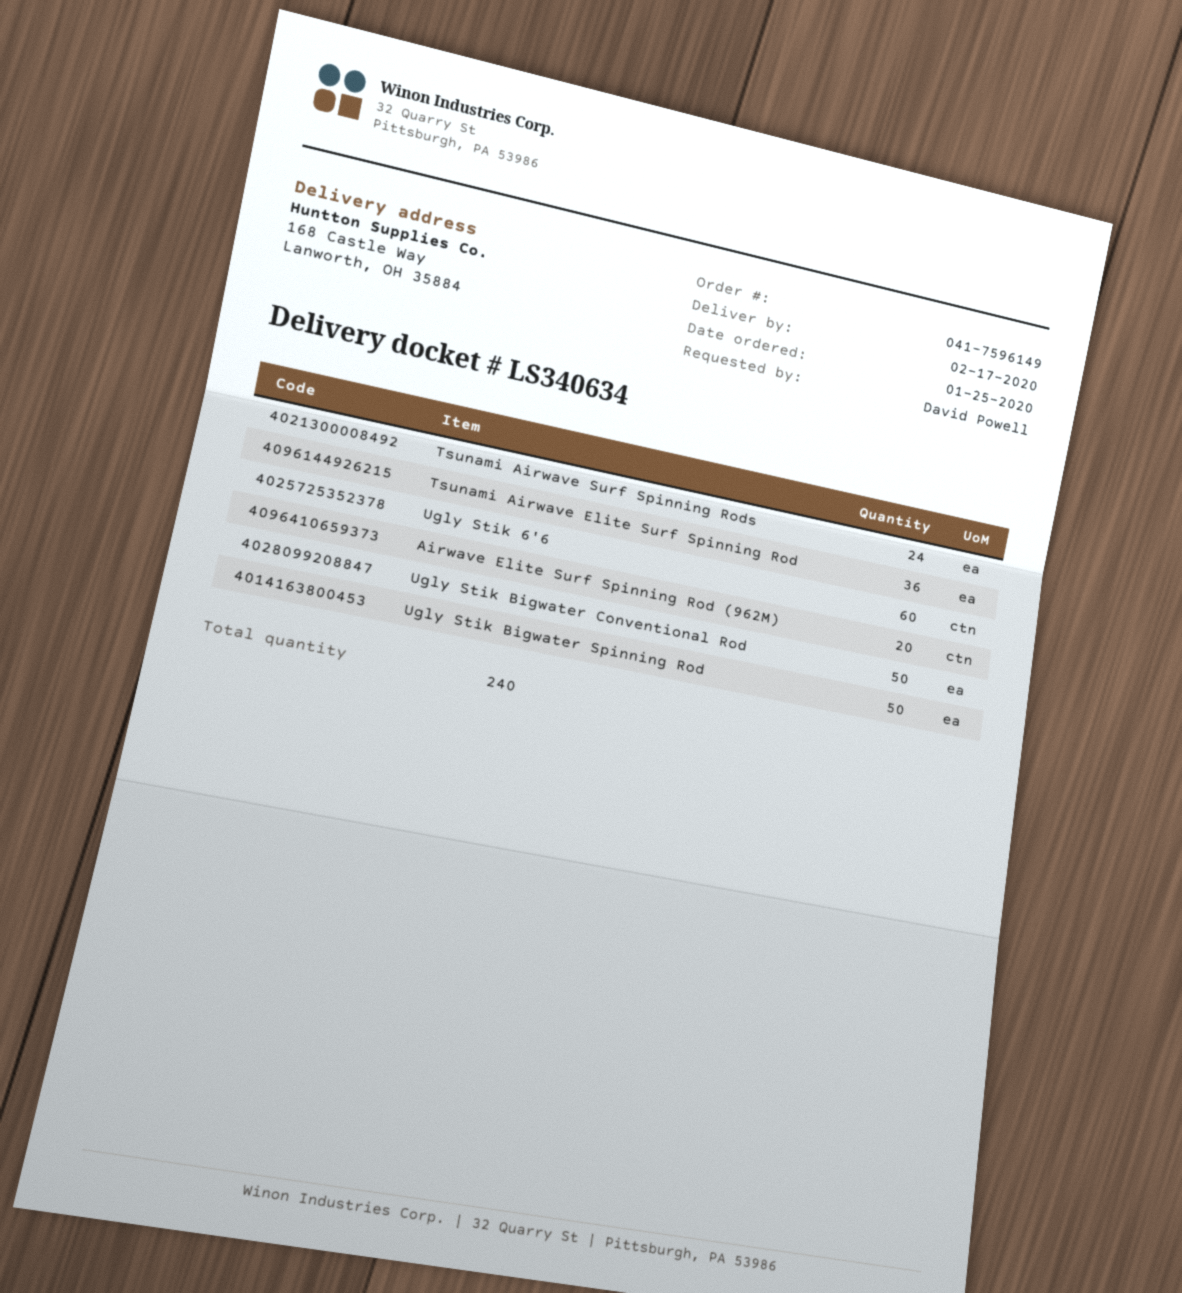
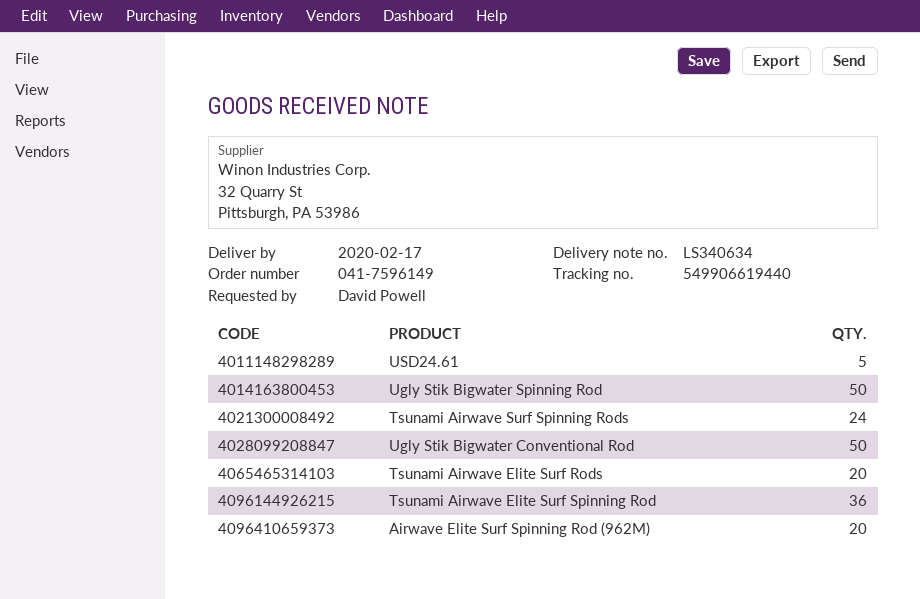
Ugly Stik 6'6: 60 -> none
USD24.61: none -> 5
Tsunami Airwave Elite Surf Rods: none -> 20

